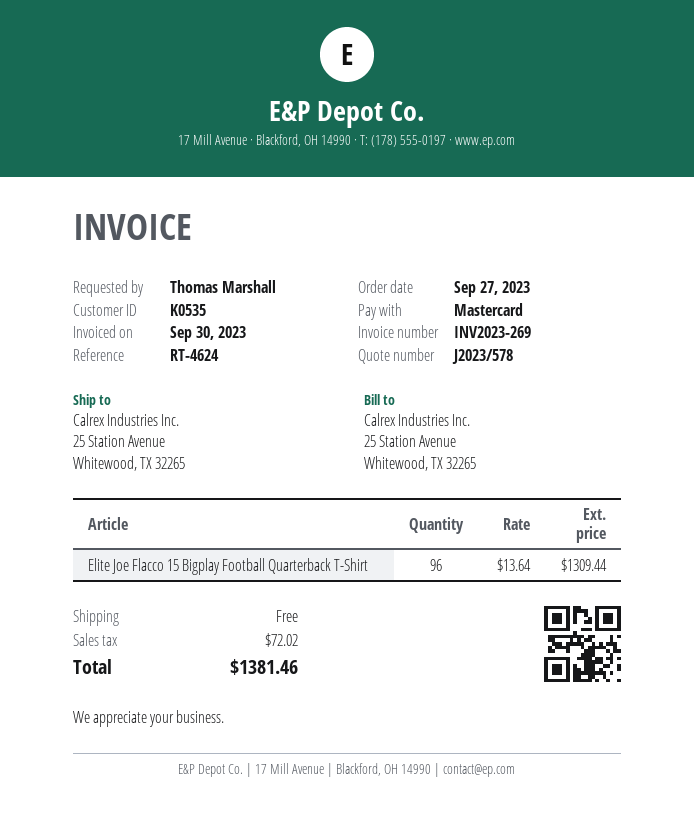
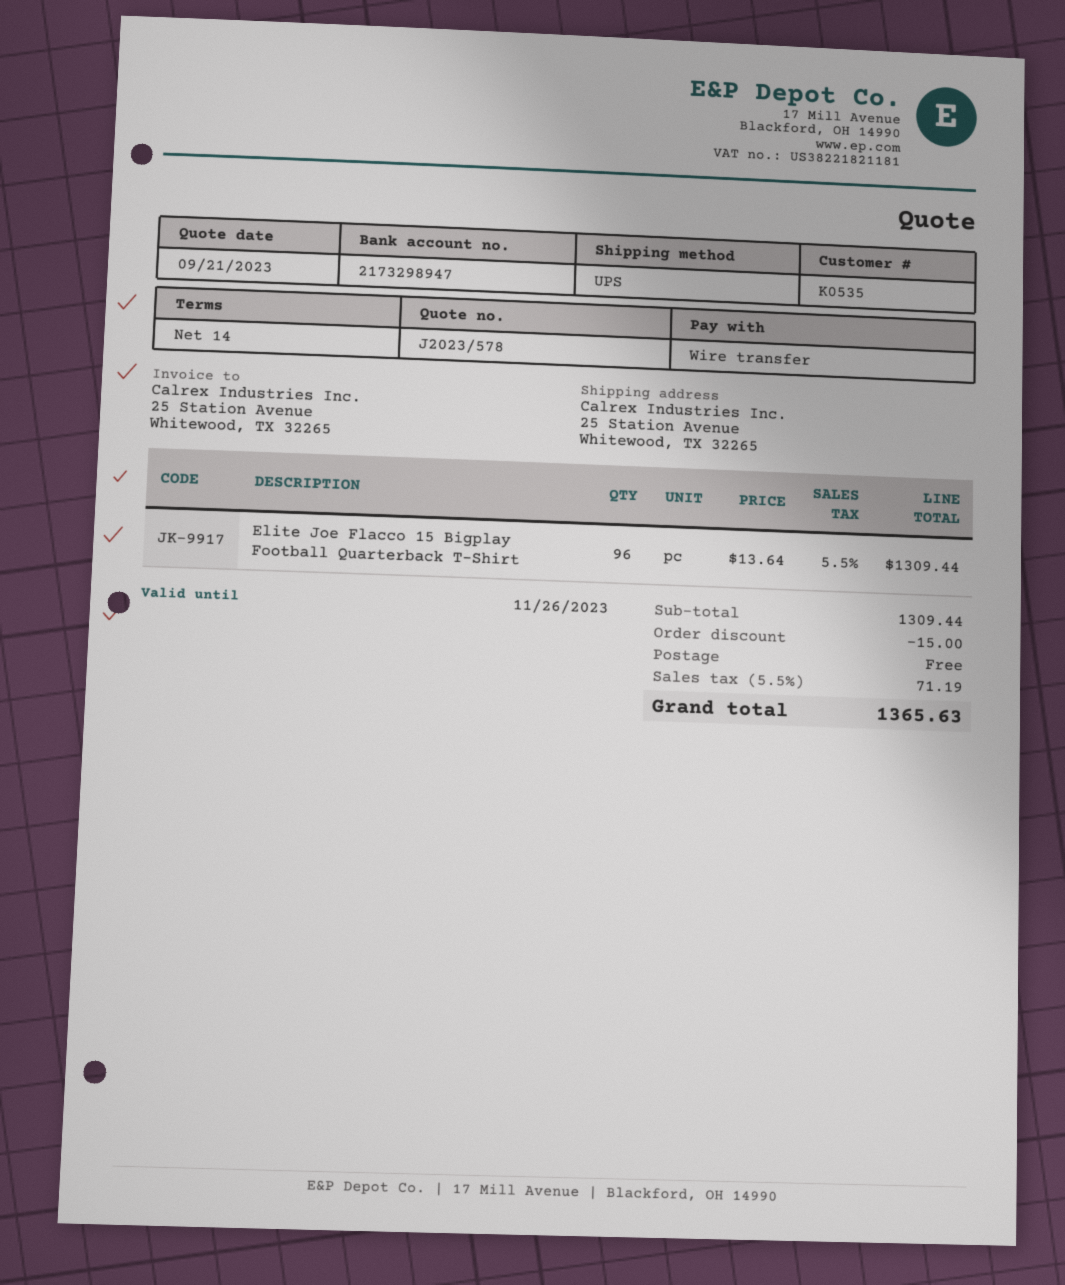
payment method: Mastercard -> bank transfer
discount: none -> 15.00
tax: 72.02 -> 71.19
total: 1381.46 -> 1365.63

